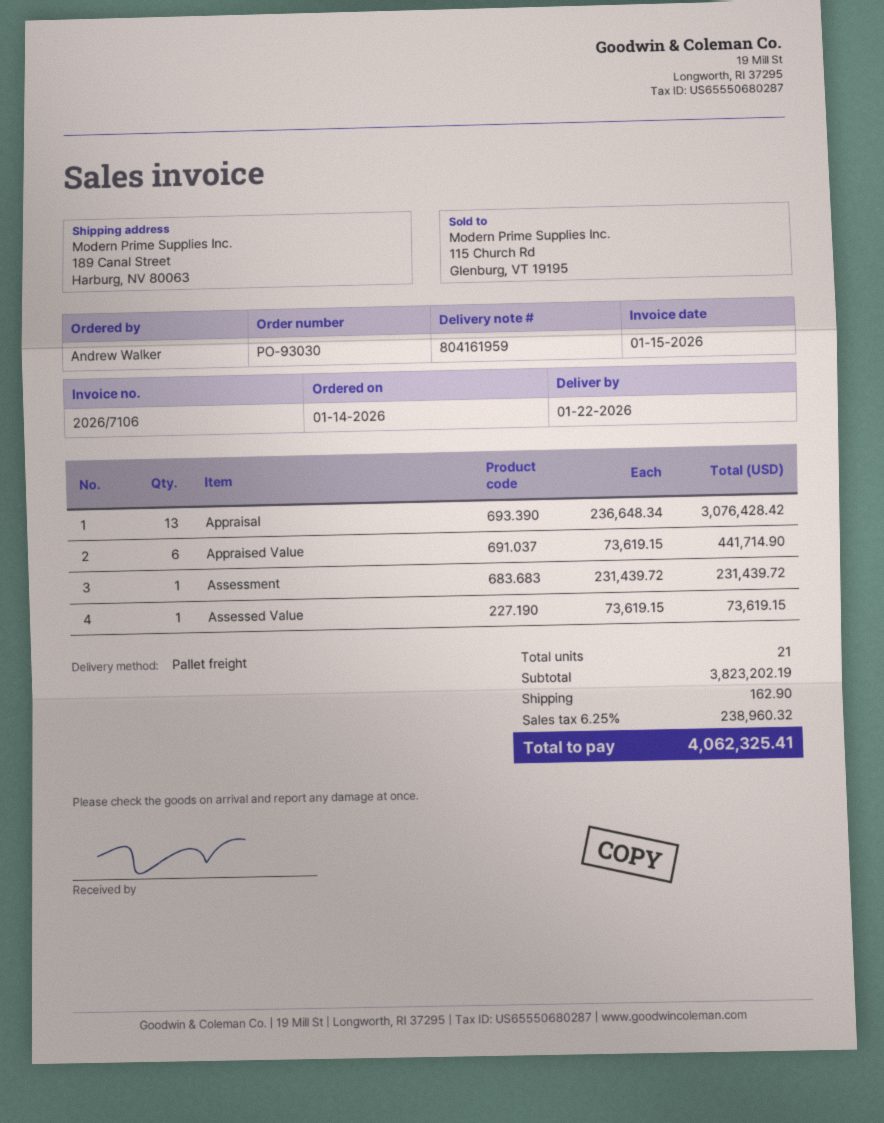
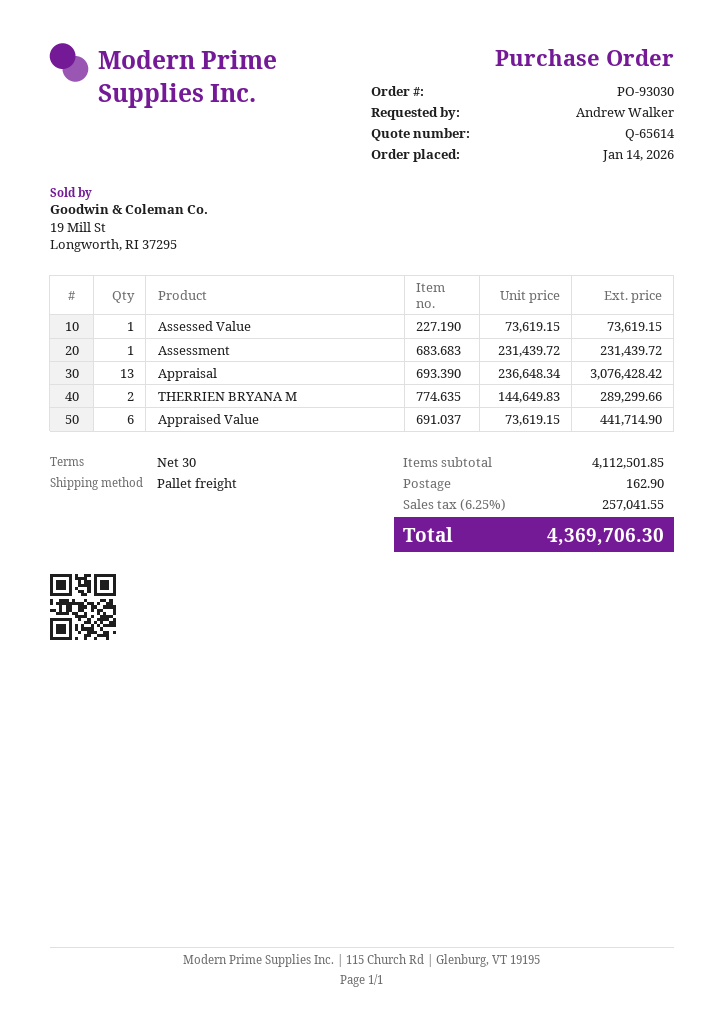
THERRIEN BRYANA M: none -> 2 x 144649.83 = 289299.66
subtotal: 3823202.19 -> 4112501.85
tax: 6.25% = 238960.32 -> 6.25% = 257041.55
total: 4062325.41 -> 4369706.30

